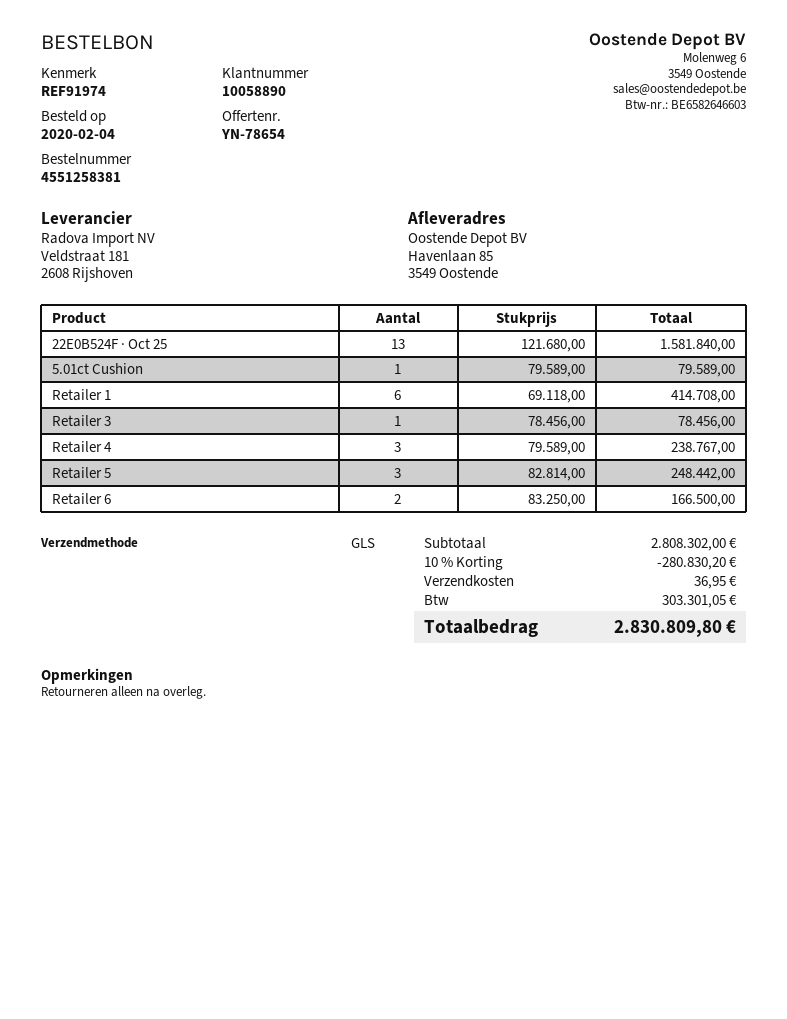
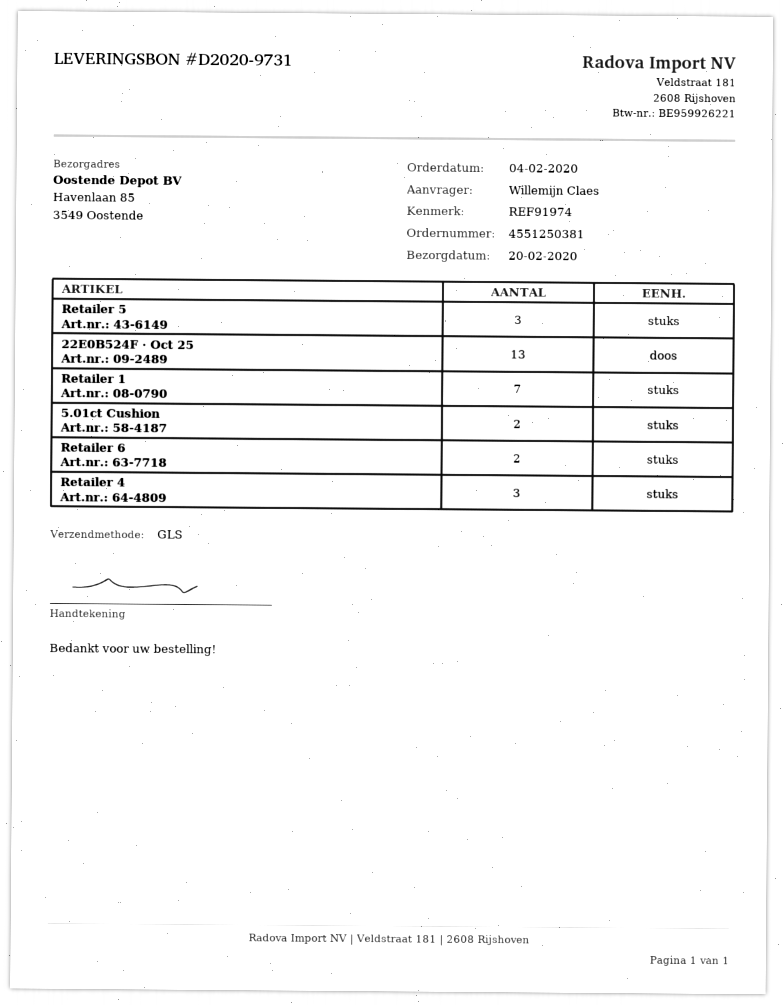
order number: 4551258381 -> 4551250381
5.01ct Cushion: 1 -> 2
Retailer 1: 6 -> 7
Retailer 3: 1 -> none

